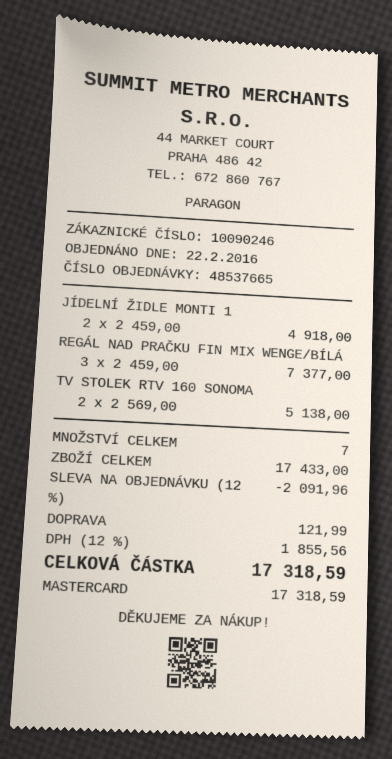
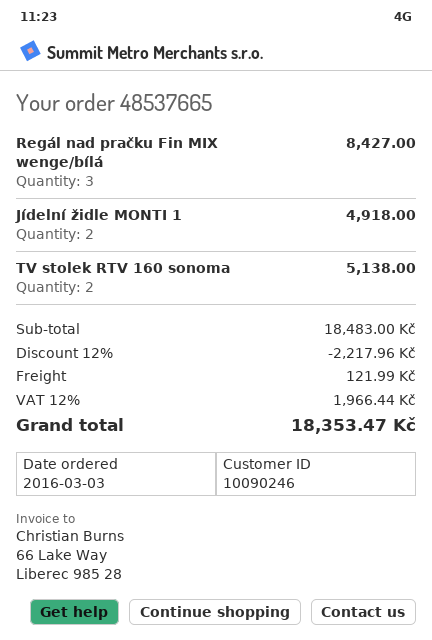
order date: 2016-02-22 -> 2016-03-03
REGÁL NAD PRAČKU FIN MIX WENGE/BÍLÁ: 3 for 7377.00 -> 3 for 8427.00
subtotal: 17433.00 -> 18483.00
discount: 12% = 2091.96 -> 12% = 2217.96
tax: 12% = 1855.56 -> 12% = 1966.44
total: 17318.59 -> 18353.47

